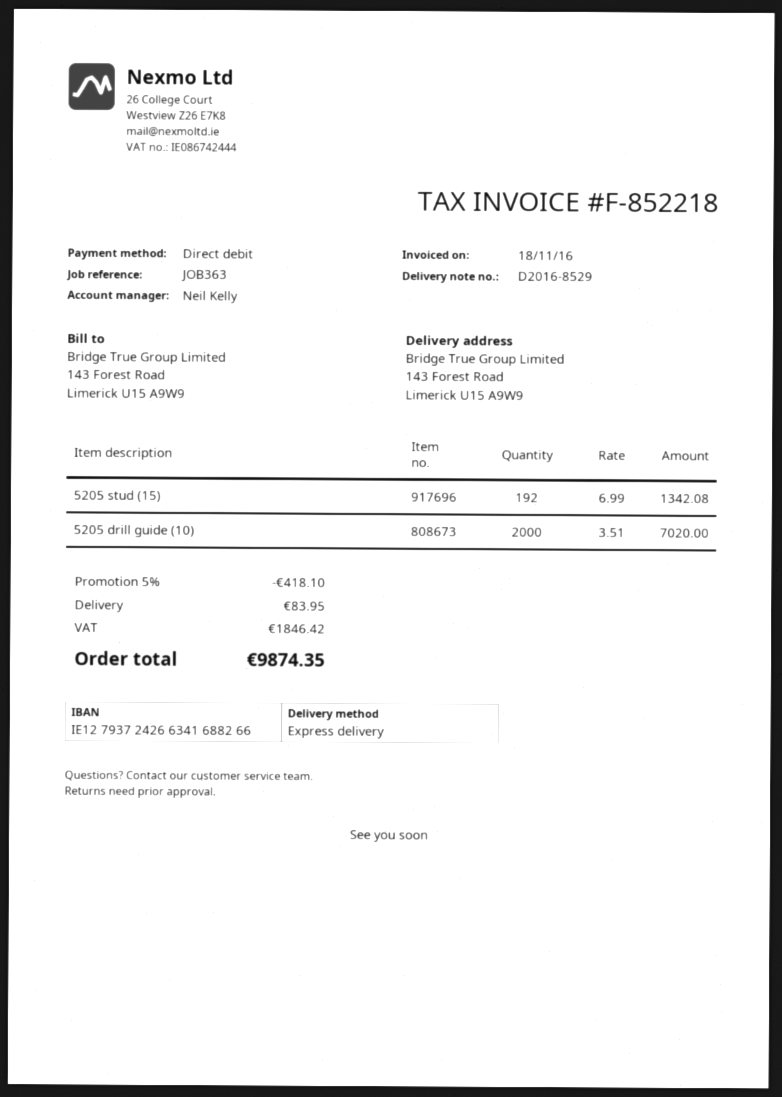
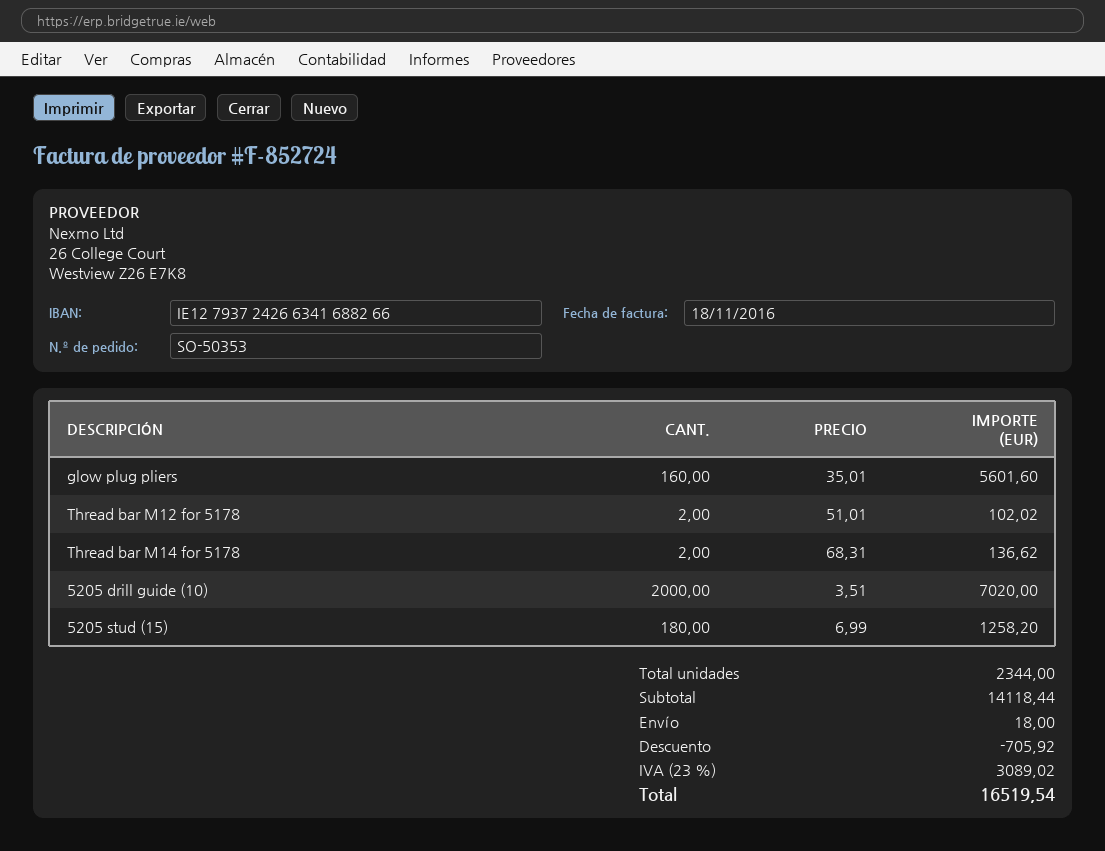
invoice number: F-852218 -> F-852724
5205 stud (15): 192 x 6.99 = 1342.08 -> 180 x 6.99 = 1258.20
glow plug pliers: none -> 160 x 35.01 = 5601.60
Thread bar M12 for 5178: none -> 2 x 51.01 = 102.02
Thread bar M14 for 5178: none -> 2 x 68.31 = 136.62
discount: 418.10 -> 705.92
shipping: 83.95 -> 18.00
tax: 1846.42 -> 3089.02
total: 9874.35 -> 16519.54

